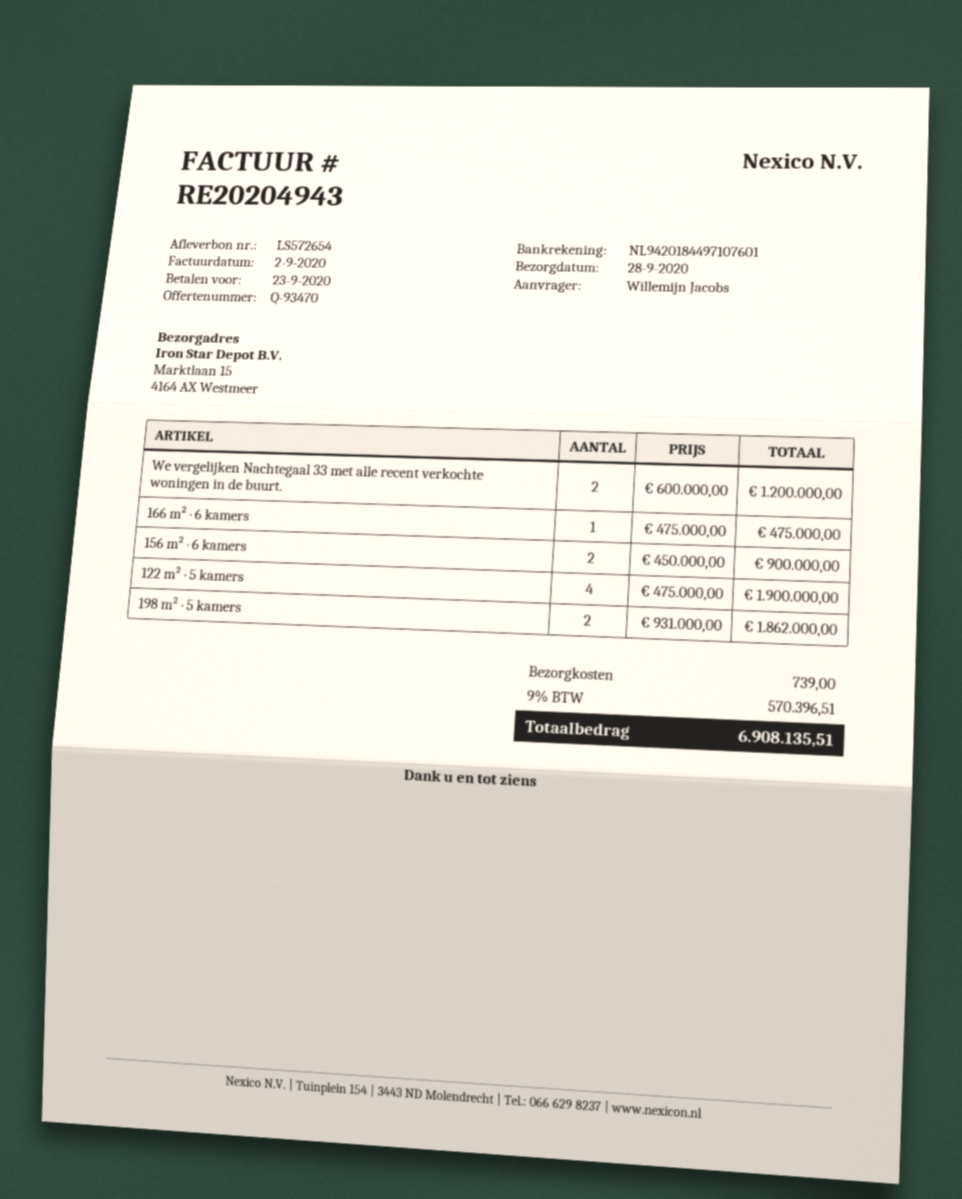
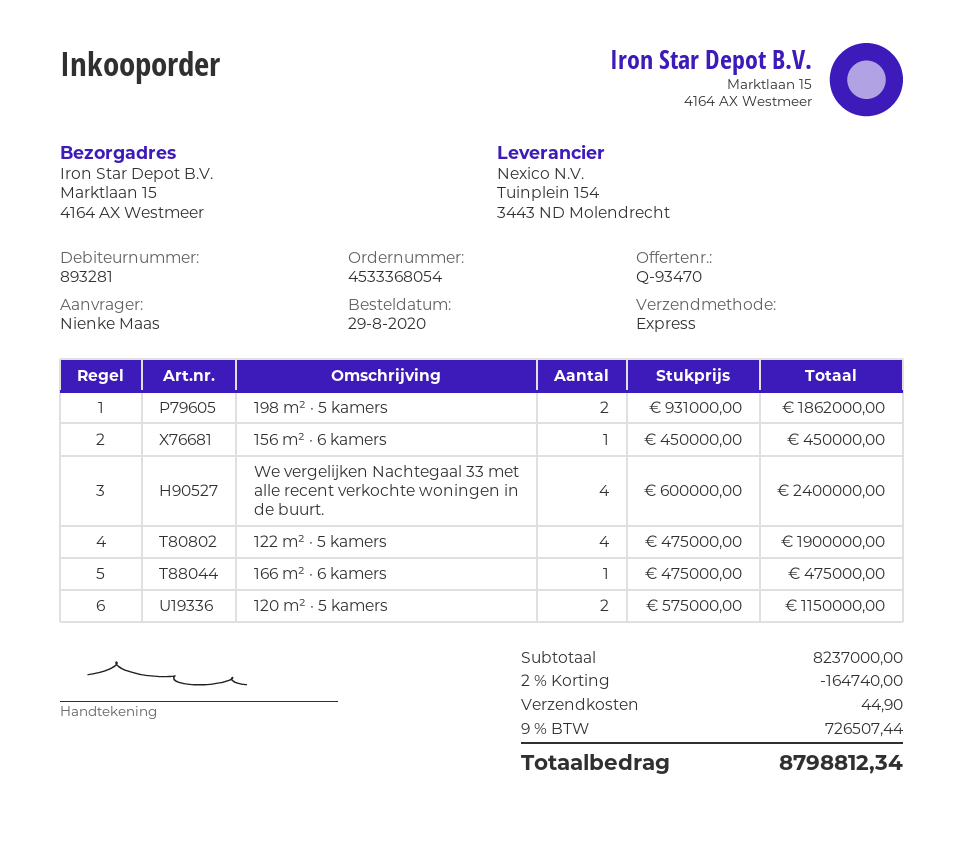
ordered by: Willemijn Jacobs -> Nienke Maas
We vergelijken Nachtegaal 33 met alle recent verkochte woningen in de buurt.: 2 x 600000.00 = 1200000.00 -> 4 x 600000.00 = 2400000.00
156 m² · 6 kamers: 2 x 450000.00 = 900000.00 -> 1 x 450000.00 = 450000.00
120 m² · 5 kamers: none -> 2 x 575000.00 = 1150000.00
discount: none -> 2% = 164740.00
shipping: 739.00 -> 44.90
tax: 9% = 570396.51 -> 9% = 726507.44
total: 6908135.51 -> 8798812.34

